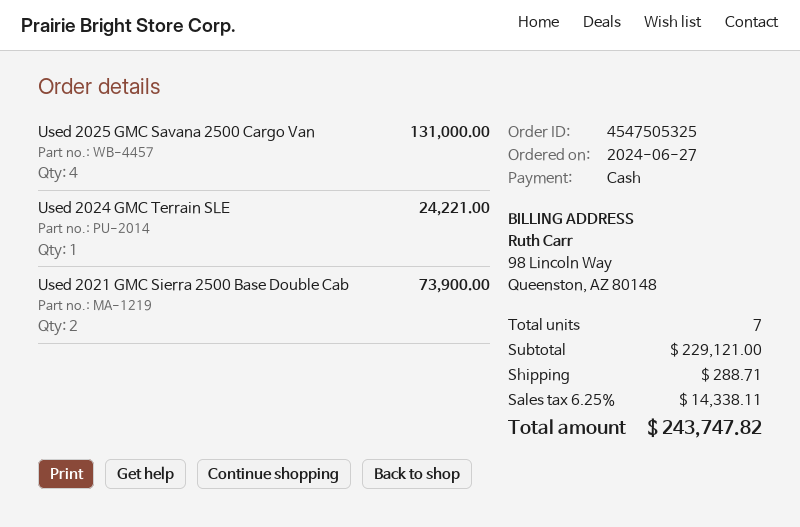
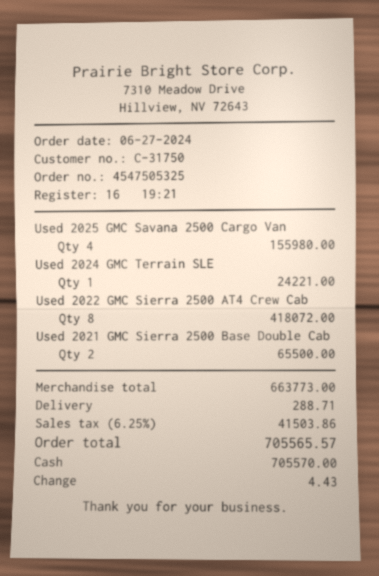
Used 2025 GMC Savana 2500 Cargo Van: 4 for 131000.00 -> 4 for 155980.00
Used 2021 GMC Sierra 2500 Base Double Cab: 2 for 73900.00 -> 2 for 65500.00
Used 2022 GMC Sierra 2500 AT4 Crew Cab: none -> 8 for 418072.00
subtotal: 229121.00 -> 663773.00
tax: 6.25% = 14338.11 -> 6.25% = 41503.86
total: 243747.82 -> 705565.57

